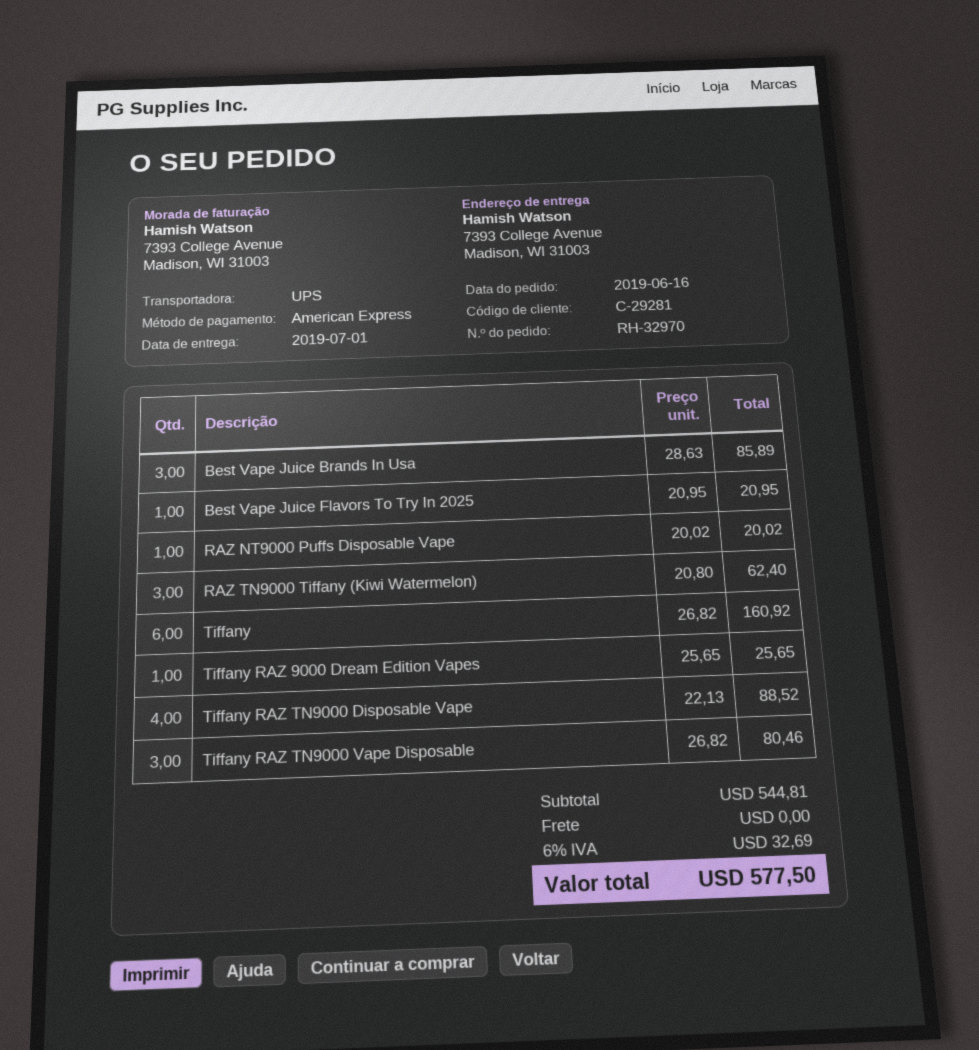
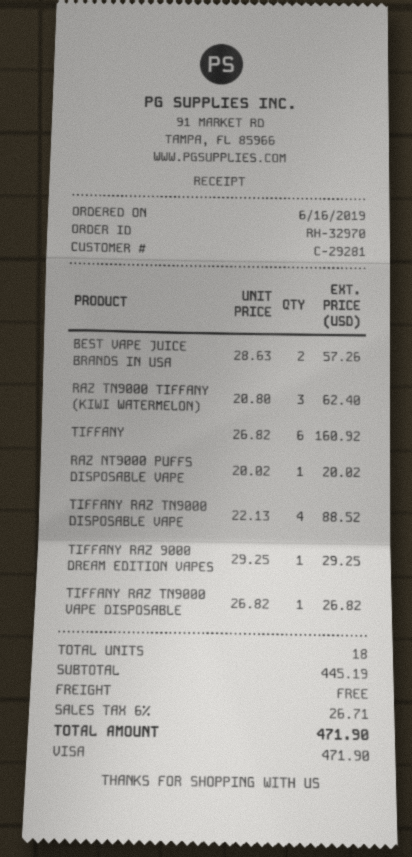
payment method: American Express -> Visa
Best Vape Juice Brands In Usa: 3 x 28.63 = 85.89 -> 2 x 28.63 = 57.26
Best Vape Juice Flavors To Try In 2025: 1 x 20.95 = 20.95 -> none
Tiffany RAZ 9000 Dream Edition Vapes: 1 x 25.65 = 25.65 -> 1 x 29.25 = 29.25
Tiffany RAZ TN9000 Vape Disposable: 3 x 26.82 = 80.46 -> 1 x 26.82 = 26.82
subtotal: 544.81 -> 445.19
tax: 6% = 32.69 -> 6% = 26.71
total: 577.50 -> 471.90

